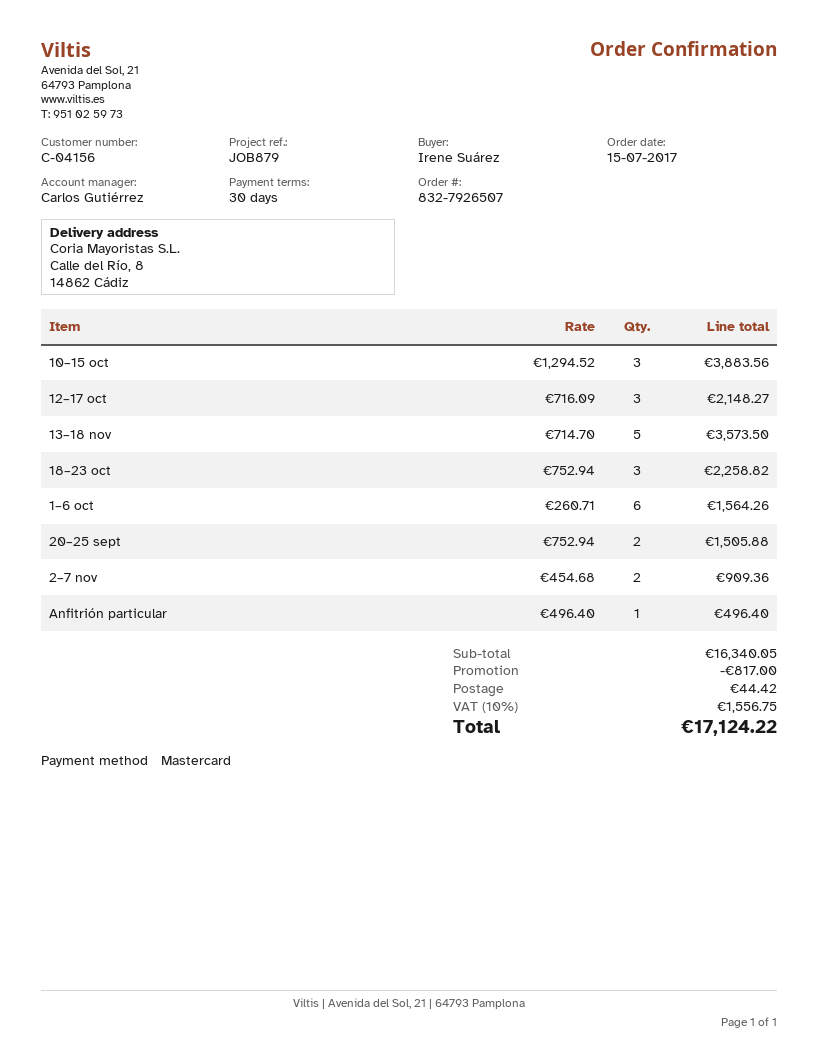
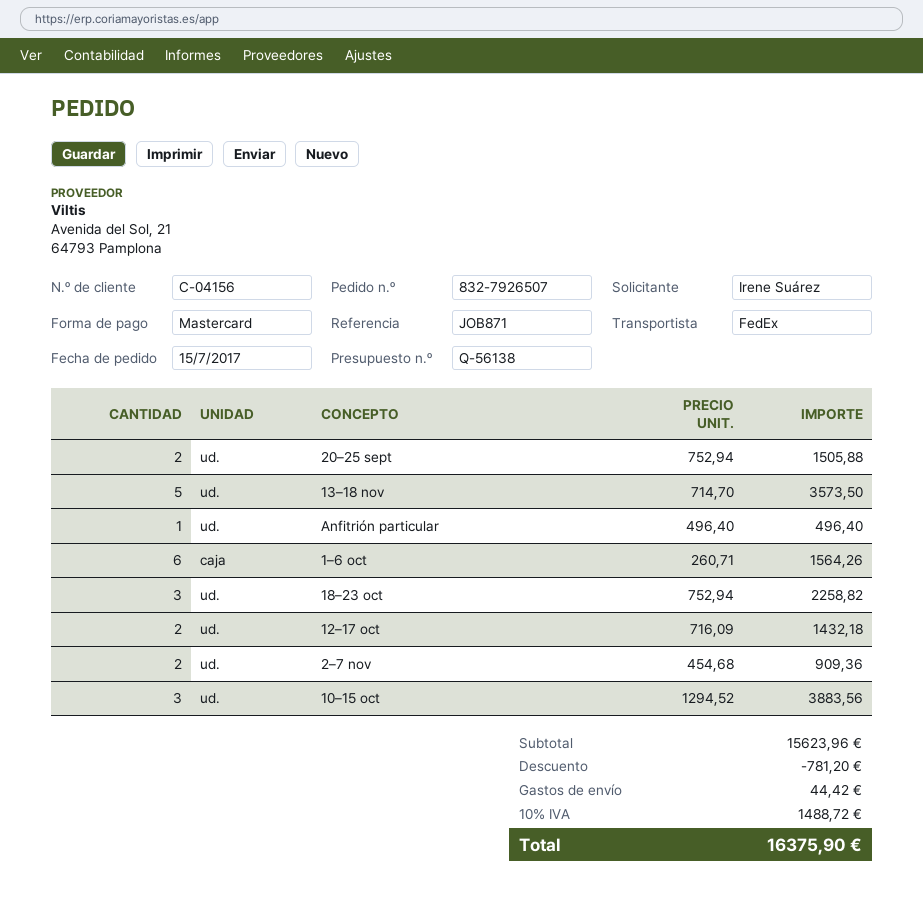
reference: JOB879 -> JOB871
12–17 oct: 3 x 716.09 = 2148.27 -> 2 x 716.09 = 1432.18
subtotal: 16340.05 -> 15623.96
discount: 817.00 -> 781.20
tax: 10% = 1556.75 -> 10% = 1488.72
total: 17124.22 -> 16375.90

